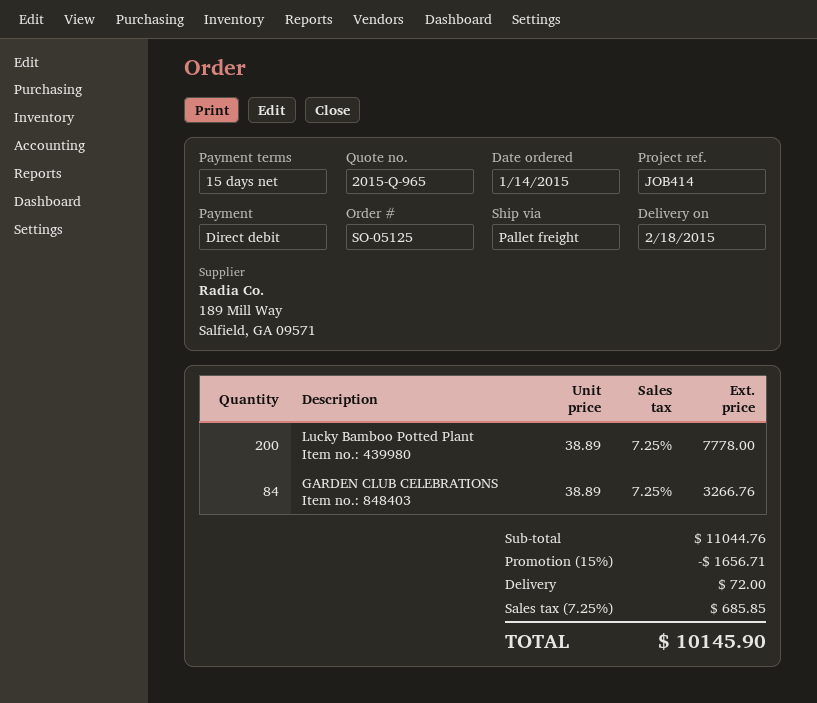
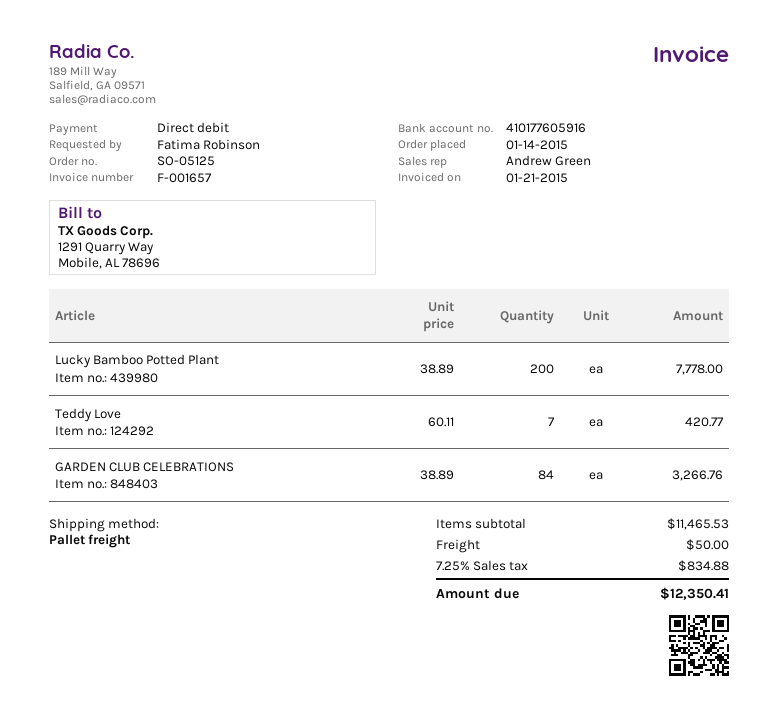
Teddy Love: none -> 7 x 60.11 = 420.77
subtotal: 11044.76 -> 11465.53
discount: 15% = 1656.71 -> none
shipping: 72.00 -> 50.00
tax: 7.25% = 685.85 -> 7.25% = 834.88
total: 10145.90 -> 12350.41

